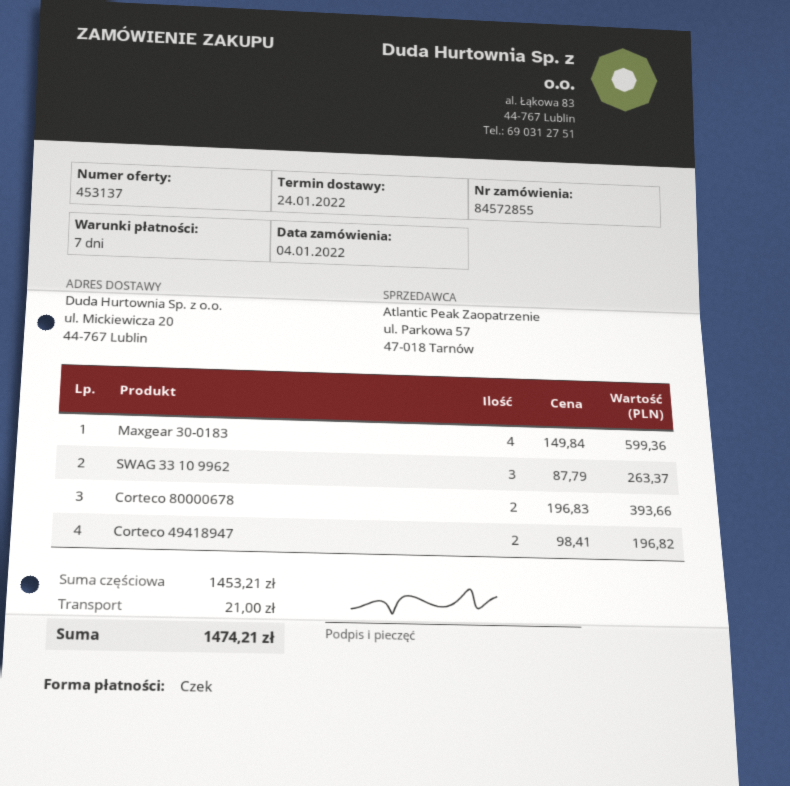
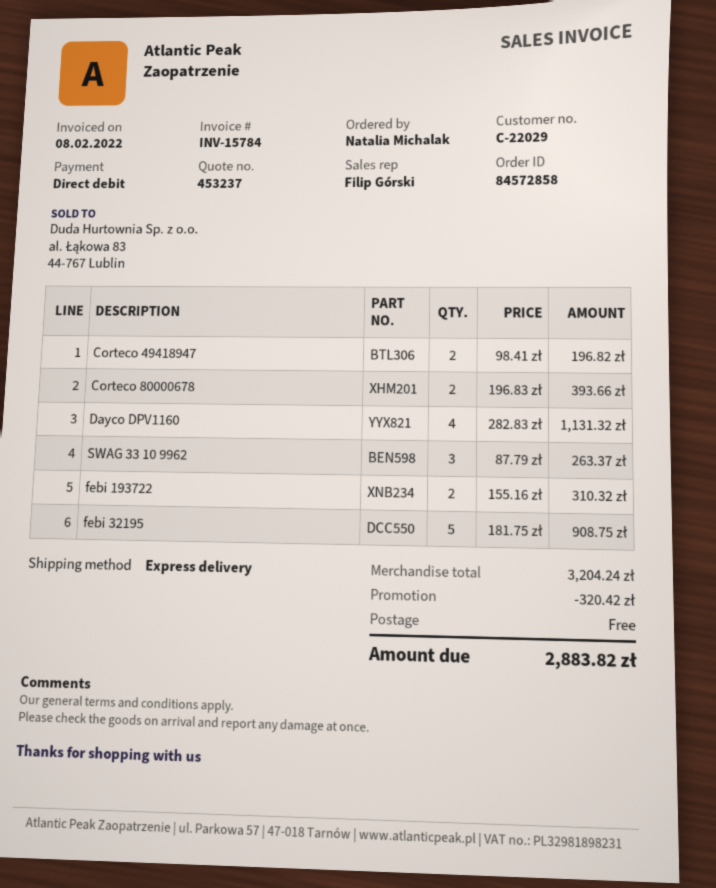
quote number: 453137 -> 453237
order number: 84572855 -> 84572858
payment method: cheque -> direct debit
Maxgear 30-0183: 4 x 149.84 = 599.36 -> none
Dayco DPV1160: none -> 4 x 282.83 = 1131.32
febi 193722: none -> 2 x 155.16 = 310.32
febi 32195: none -> 5 x 181.75 = 908.75
subtotal: 1453.21 -> 3204.24
discount: none -> 320.42
shipping: 21.00 -> 0.00
total: 1474.21 -> 2883.82

